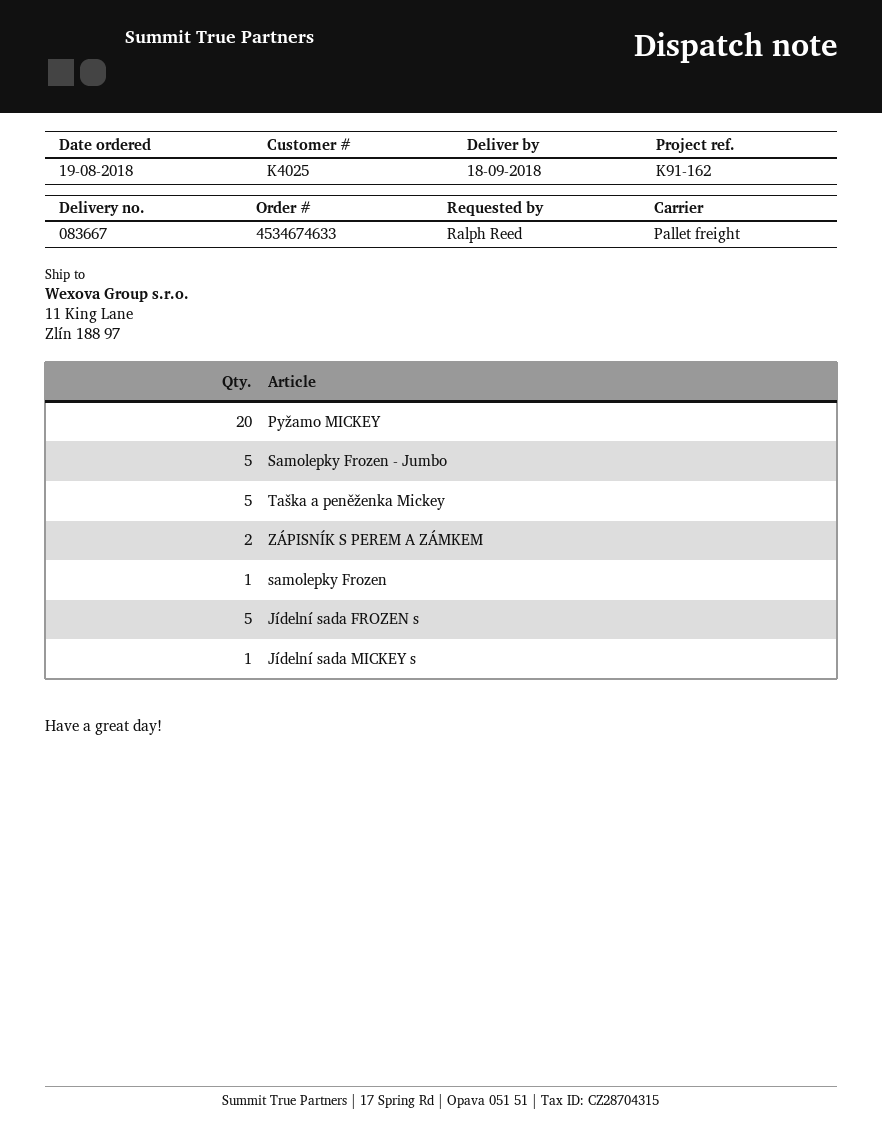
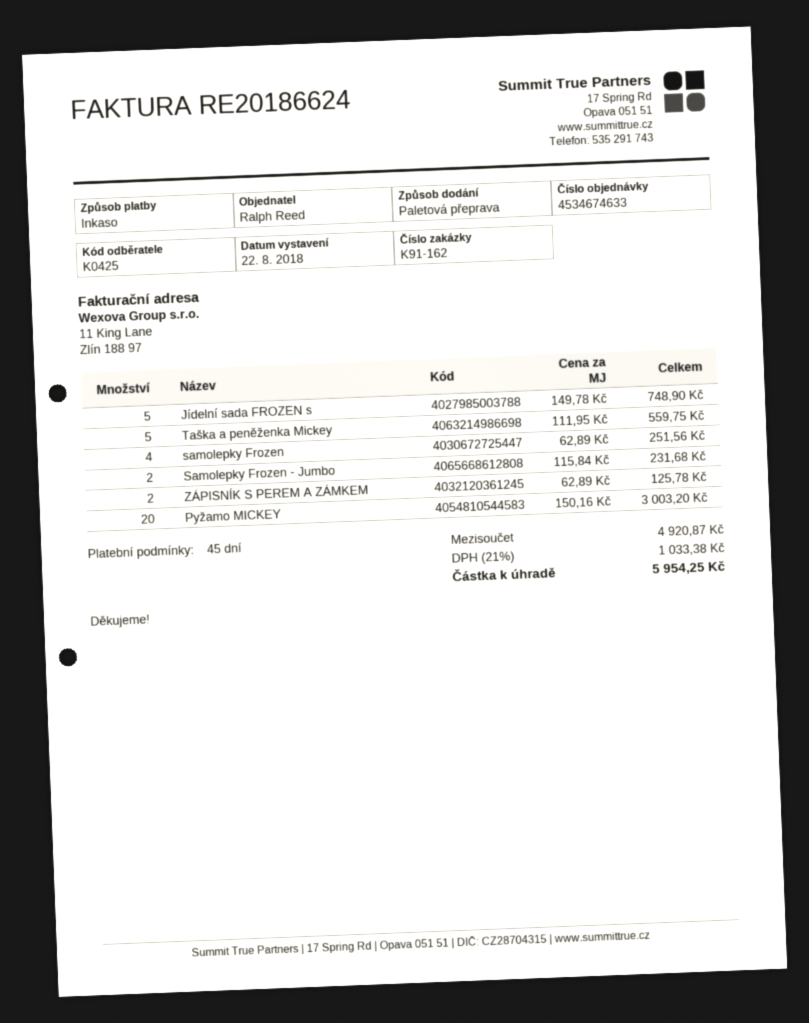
customer number: K4025 -> K0425
Samolepky Frozen - Jumbo: 5 -> 2
samolepky Frozen: 1 -> 4
Jídelní sada MICKEY s: 1 -> none

